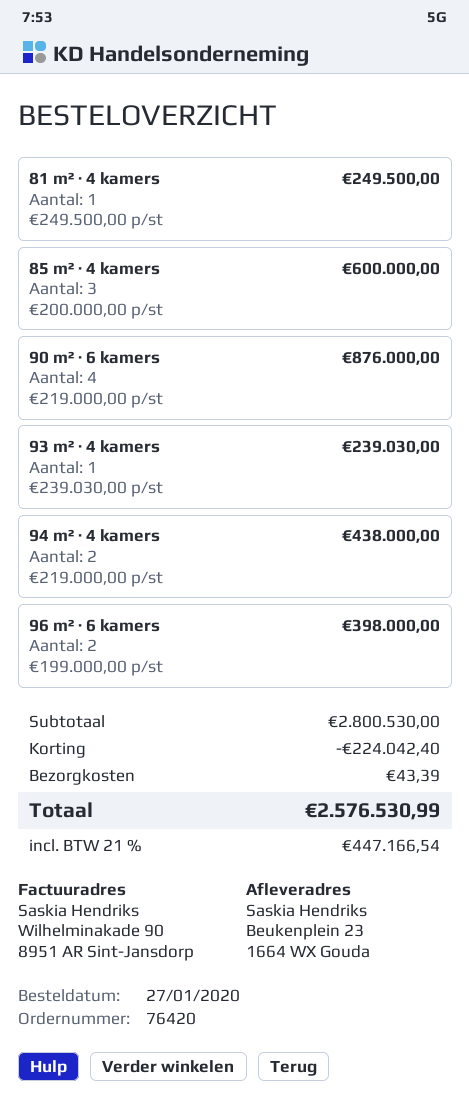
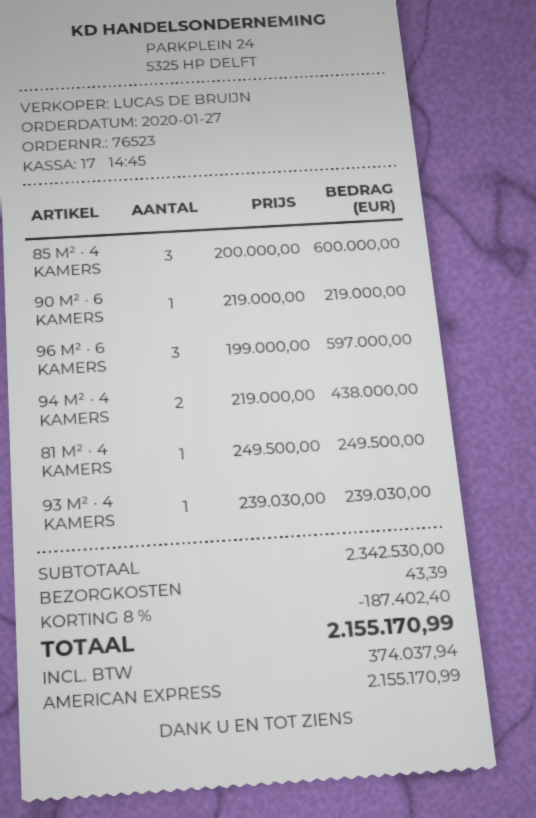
order number: 76420 -> 76523
90 m² · 6 kamers: 4 x 219000.00 = 876000.00 -> 1 x 219000.00 = 219000.00
96 m² · 6 kamers: 2 x 199000.00 = 398000.00 -> 3 x 199000.00 = 597000.00
subtotal: 2800530.00 -> 2342530.00
discount: 224042.40 -> 187402.40
tax: 447166.54 -> 374037.94
total: 2576530.99 -> 2155170.99

